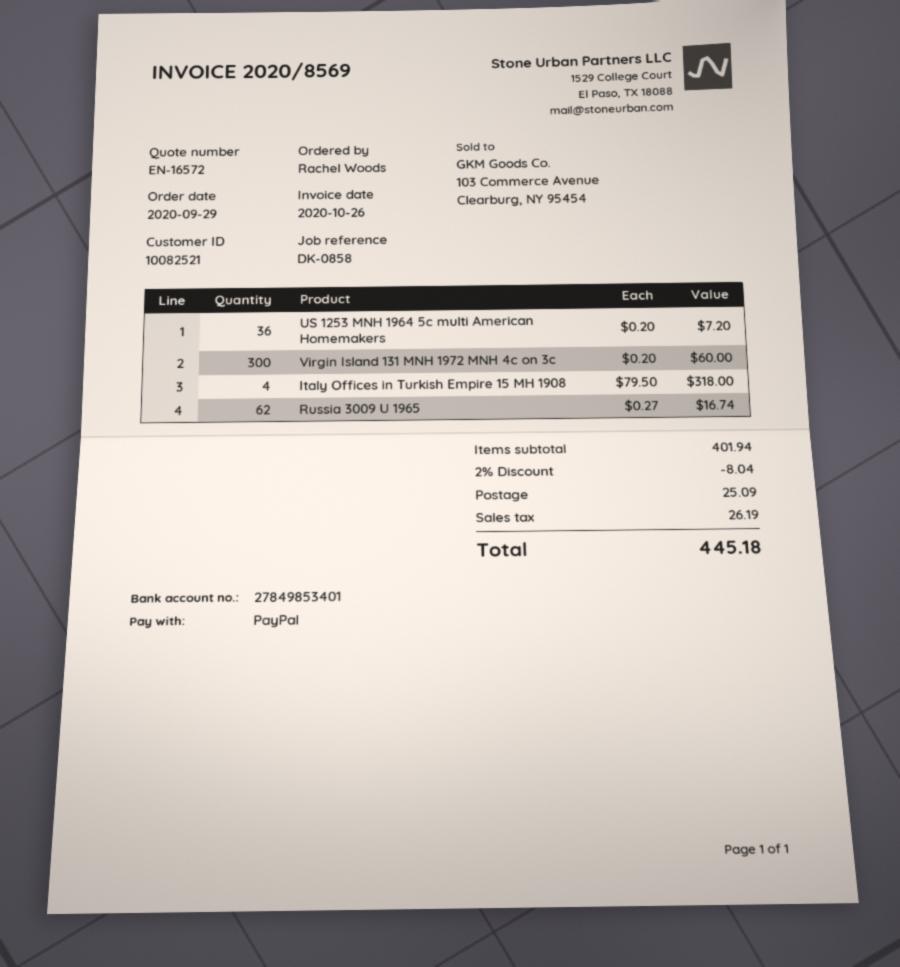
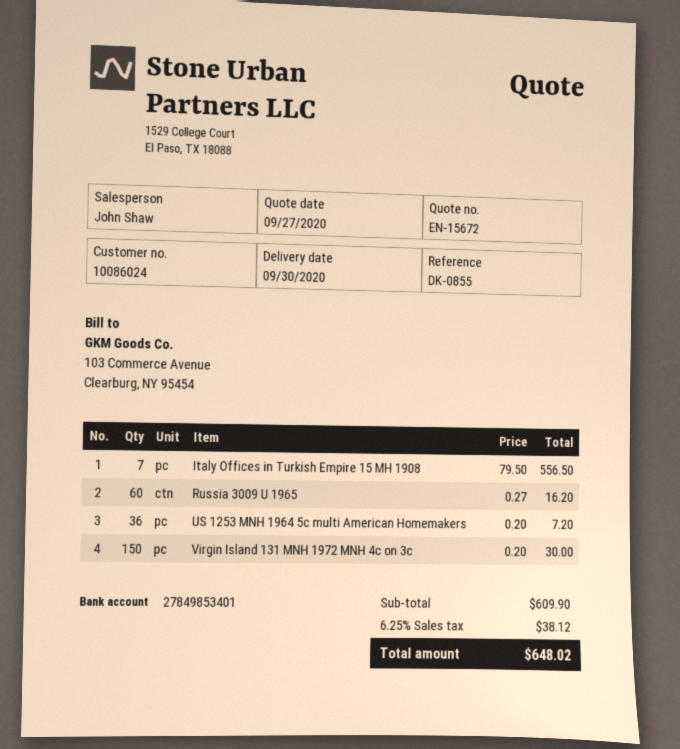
quote number: EN-16572 -> EN-15672
customer number: 10082521 -> 10086024
reference: DK-0858 -> DK-0855
Virgin Island 131 MNH 1972 MNH 4c on 3c: 300 x 0.20 = 60.00 -> 150 x 0.20 = 30.00
Italy Offices in Turkish Empire 15 MH 1908: 4 x 79.50 = 318.00 -> 7 x 79.50 = 556.50
Russia 3009 U 1965: 62 x 0.27 = 16.74 -> 60 x 0.27 = 16.20
subtotal: 401.94 -> 609.90
discount: 2% = 8.04 -> none
shipping: 25.09 -> none
tax: 26.19 -> 38.12
total: 445.18 -> 648.02

